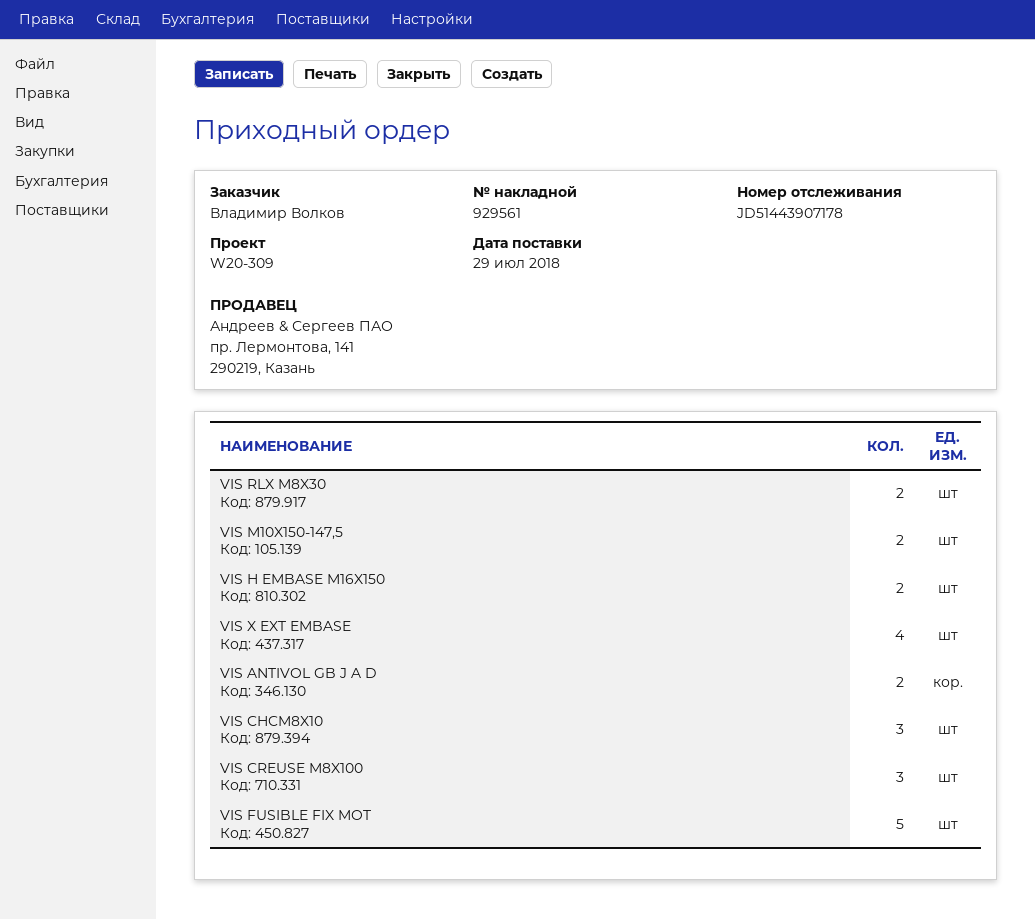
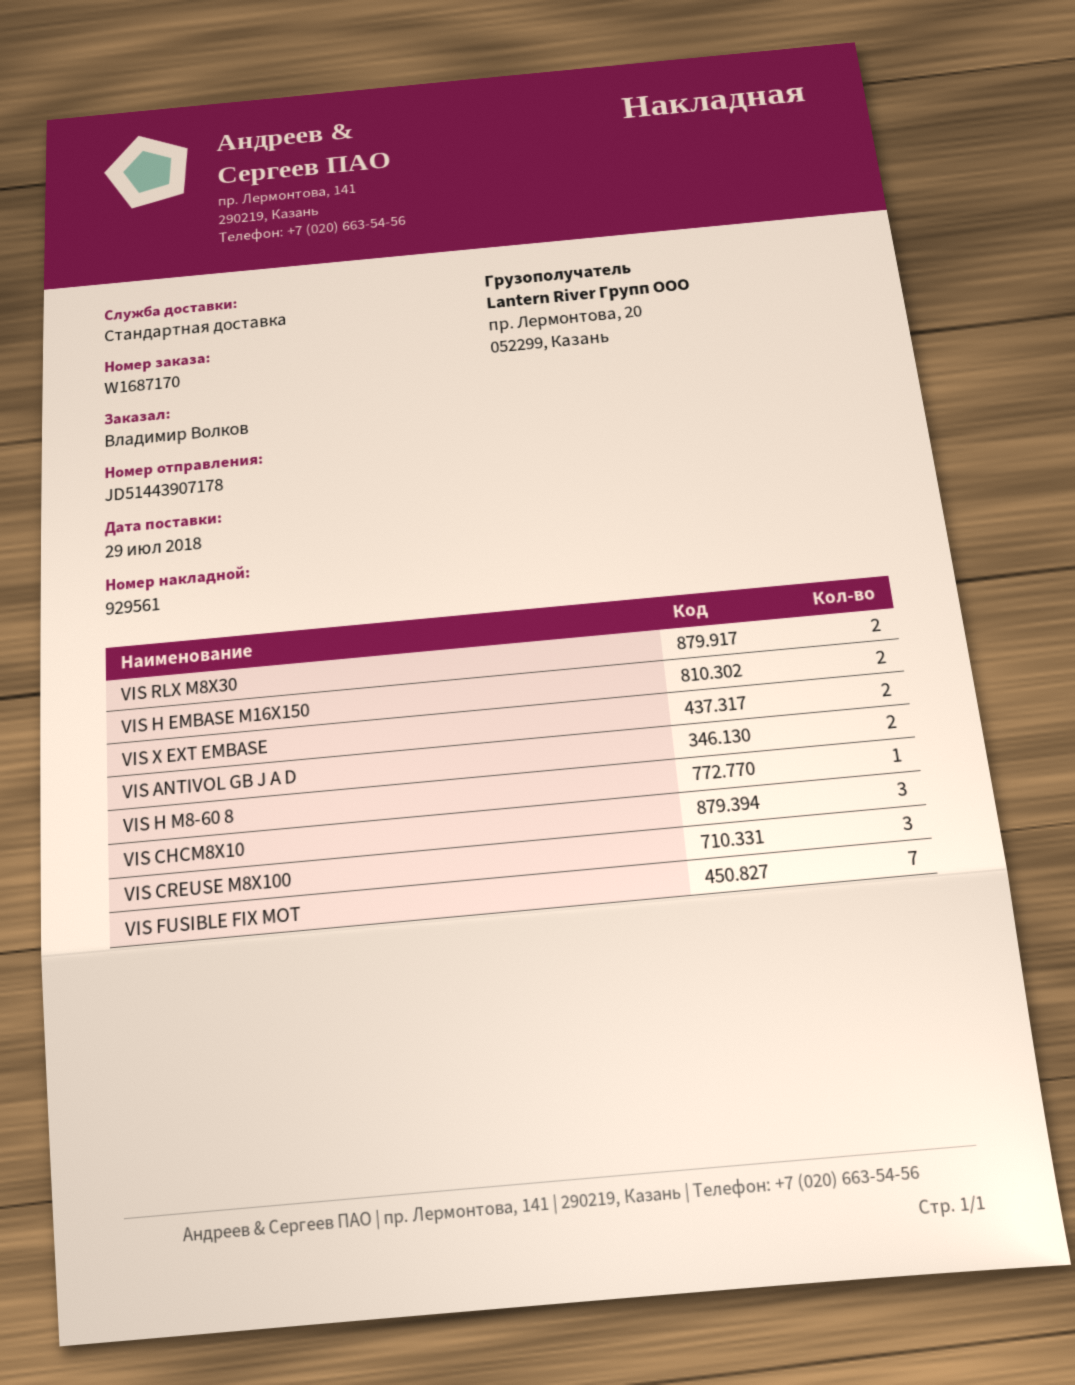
VIS M10X150-147,5: 2 -> none
VIS X EXT EMBASE: 4 -> 2
VIS FUSIBLE FIX MOT: 5 -> 7
VIS H M8-60 8: none -> 1

